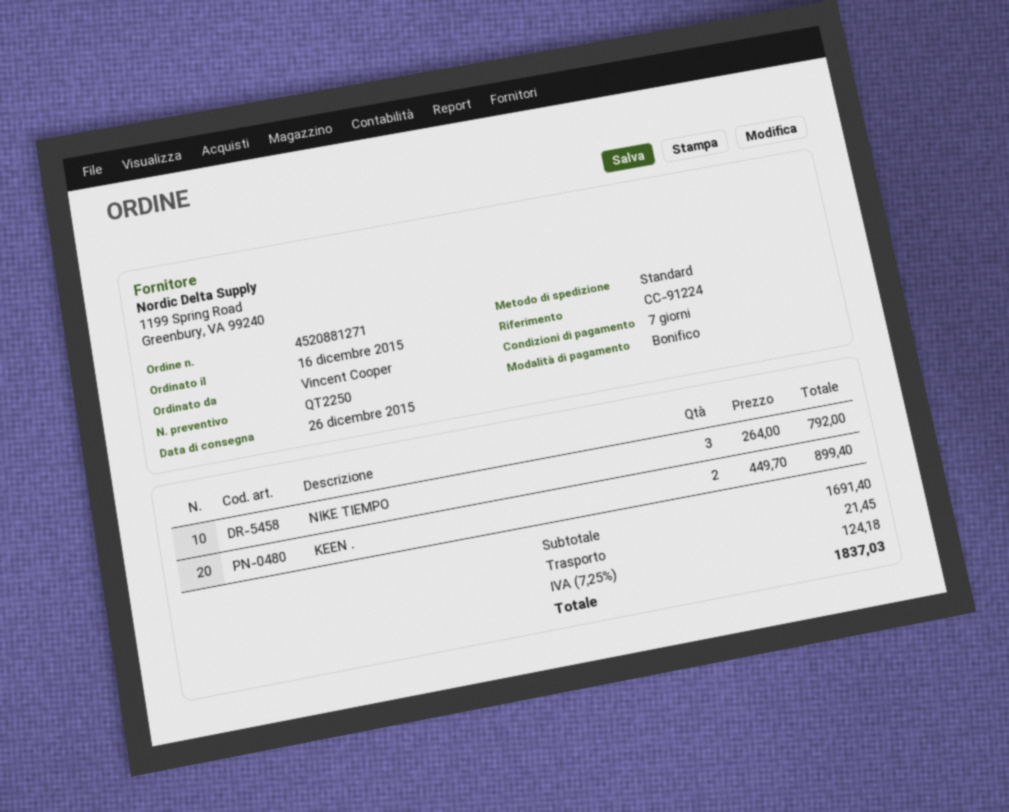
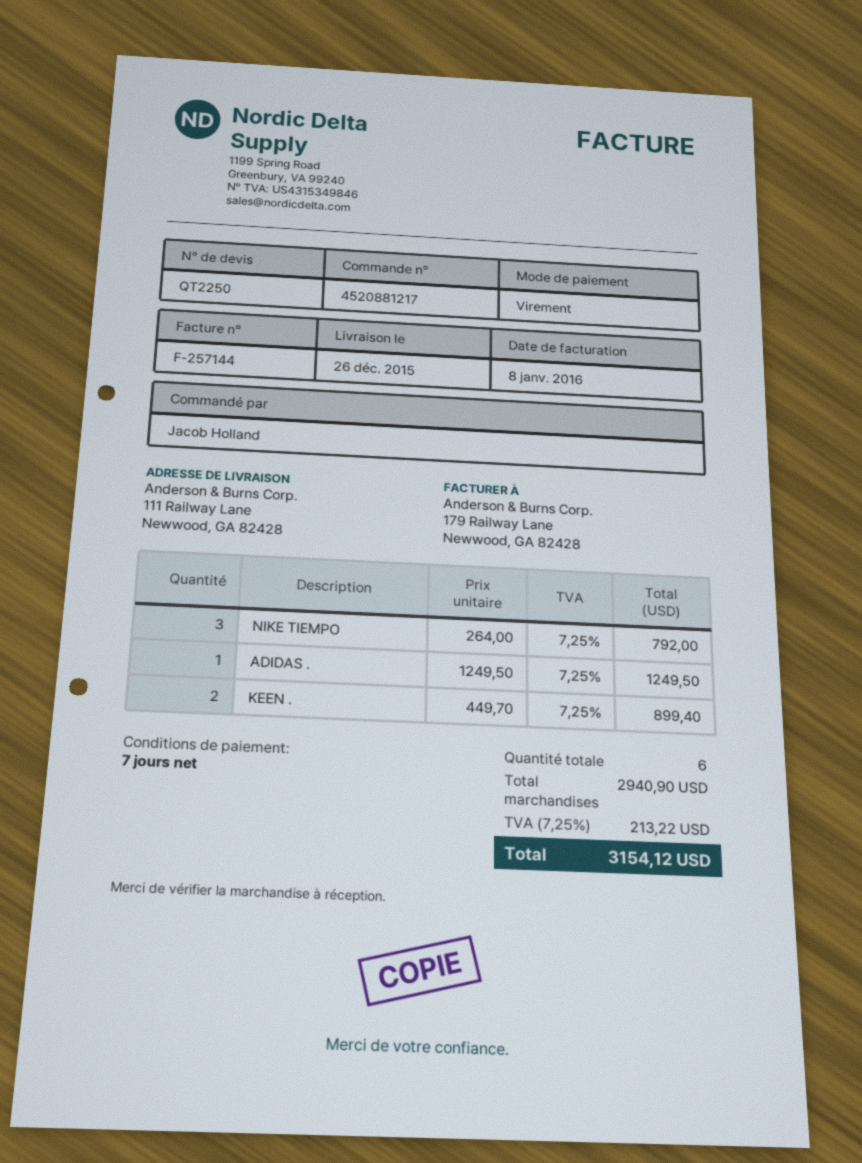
order number: 4520881271 -> 4520881217
ordered by: Vincent Cooper -> Jacob Holland
ADIDAS .: none -> 1 x 1249.50 = 1249.50
subtotal: 1691.40 -> 2940.90
shipping: 21.45 -> none
tax: 7.25% = 124.18 -> 7.25% = 213.22
total: 1837.03 -> 3154.12

